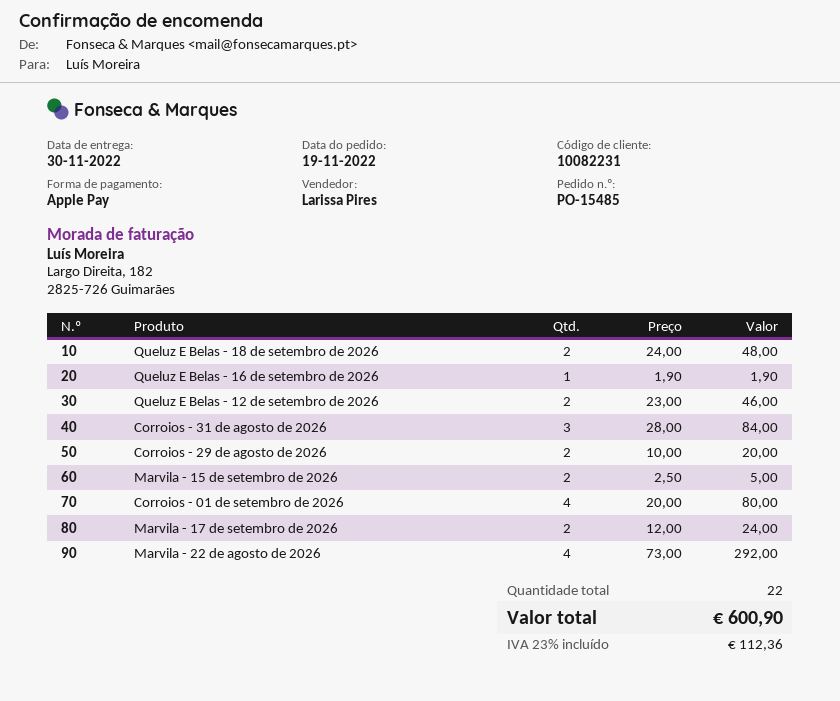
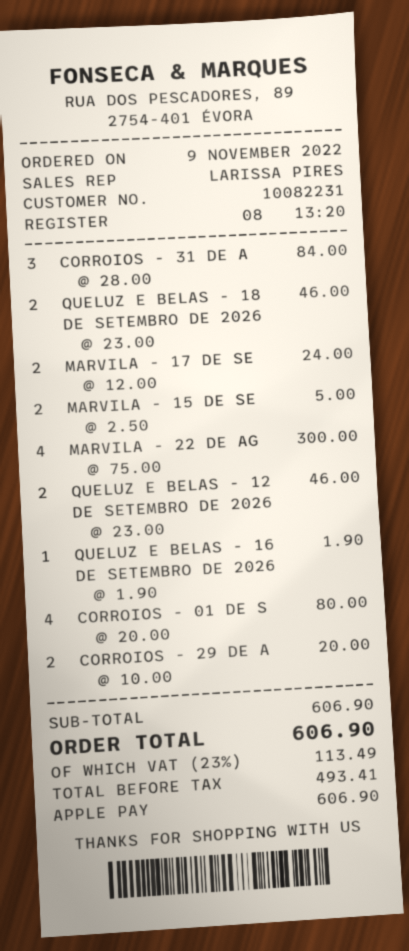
order date: 2022-11-19 -> 2022-11-09
Queluz E Belas - 18 de setembro de 2026: 2 x 24.00 = 48.00 -> 2 x 23.00 = 46.00
Marvila - 22 de agosto de 2026: 4 x 73.00 = 292.00 -> 4 x 75.00 = 300.00
tax: 23% = 112.36 -> 23% = 113.49
total: 600.90 -> 606.90

